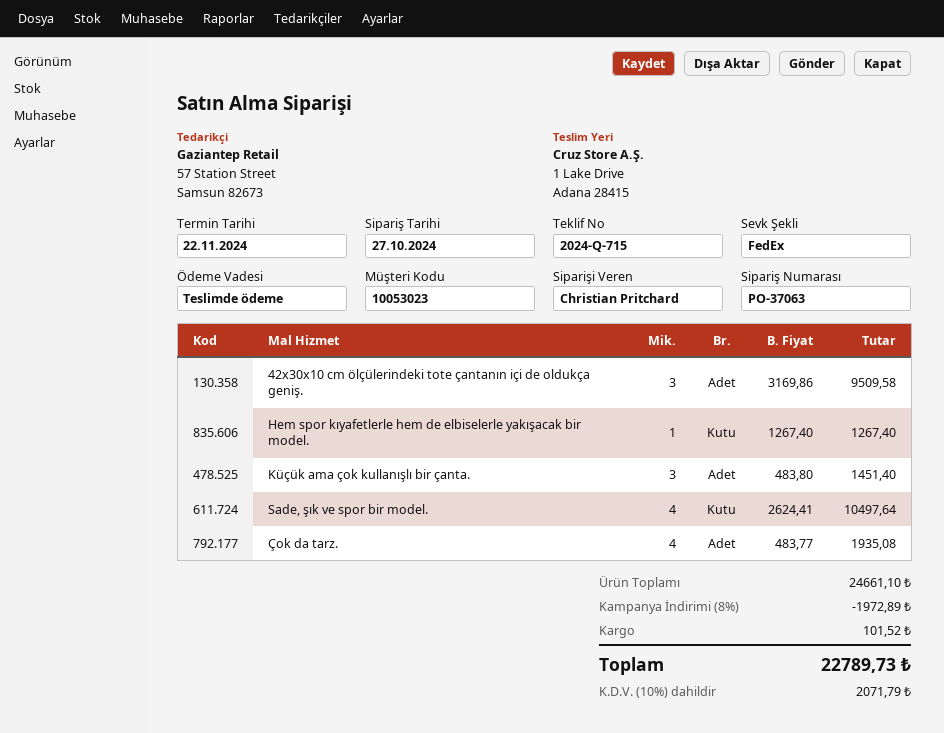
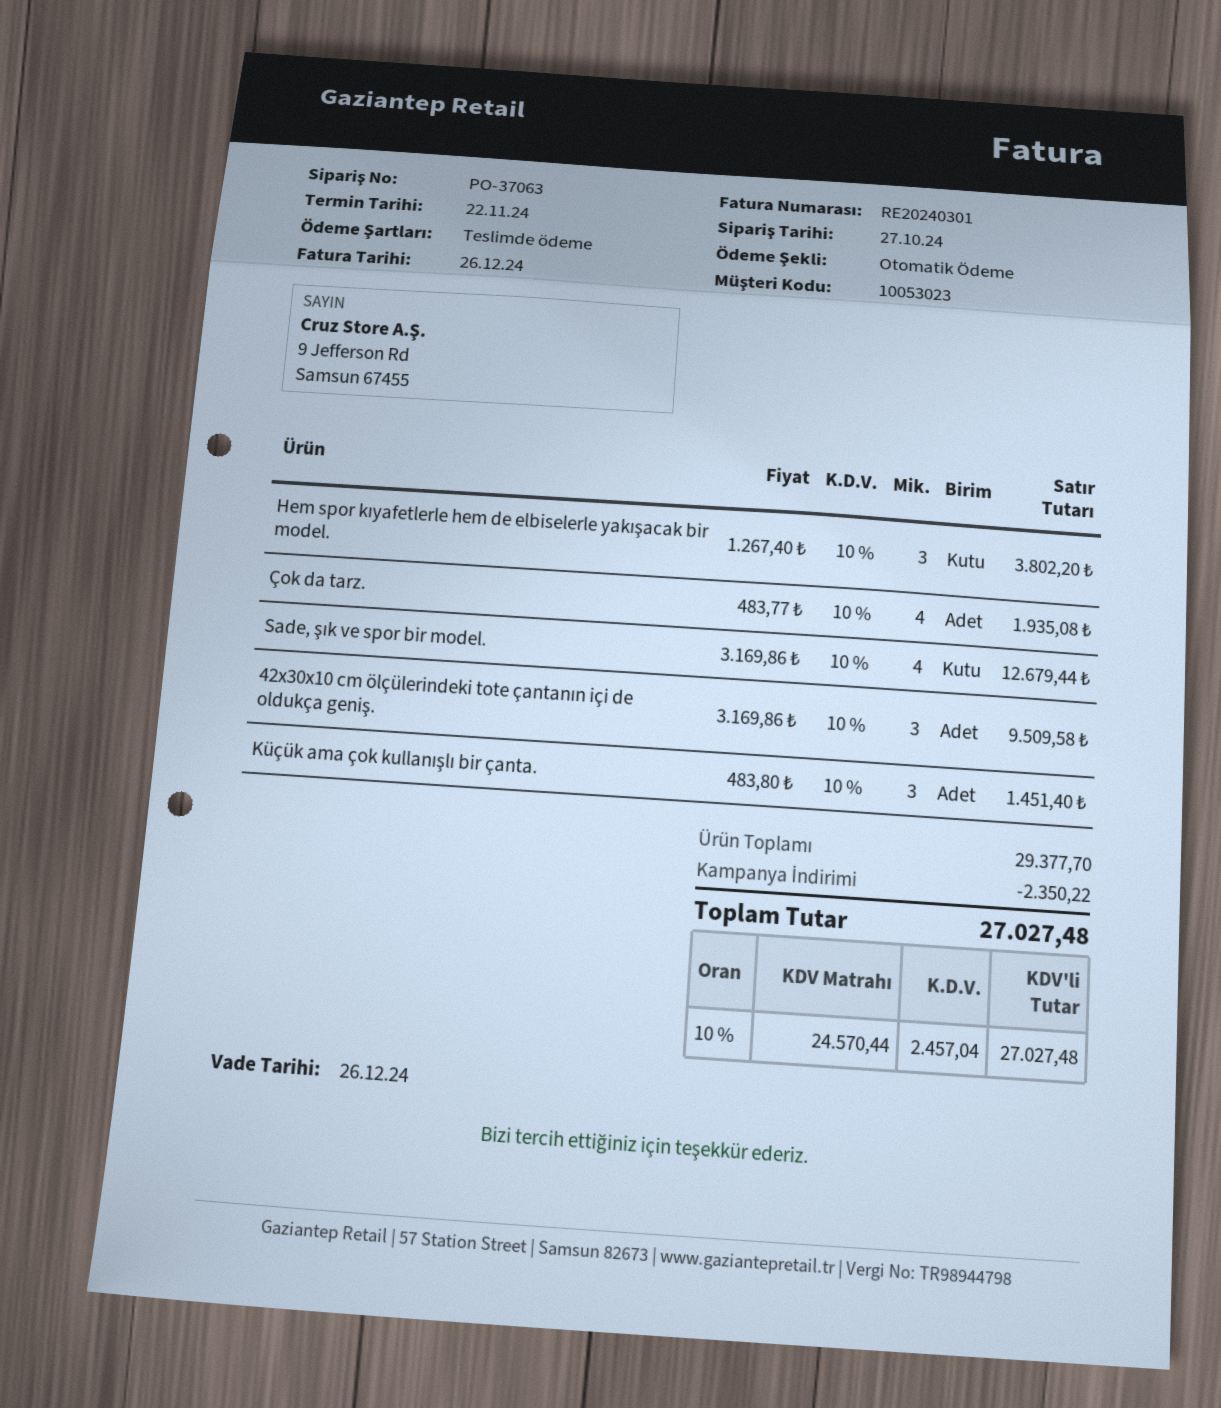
Hem spor kıyafetlerle hem de elbiselerle yakışacak bir model.: 1 x 1267.40 = 1267.40 -> 3 x 1267.40 = 3802.20
Sade, şık ve spor bir model.: 4 x 2624.41 = 10497.64 -> 4 x 3169.86 = 12679.44
subtotal: 24661.10 -> 29377.70
discount: 1972.89 -> 2350.22
shipping: 101.52 -> none
tax: 10% = 2071.79 -> 10% = 2457.04
total: 22789.73 -> 27027.48

